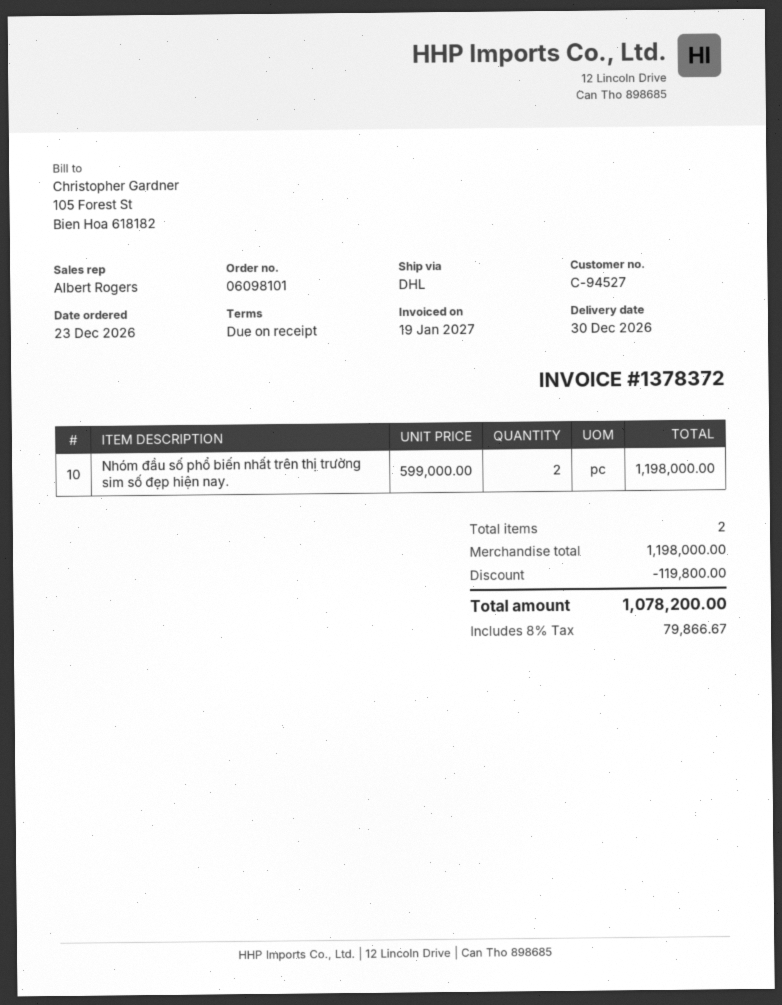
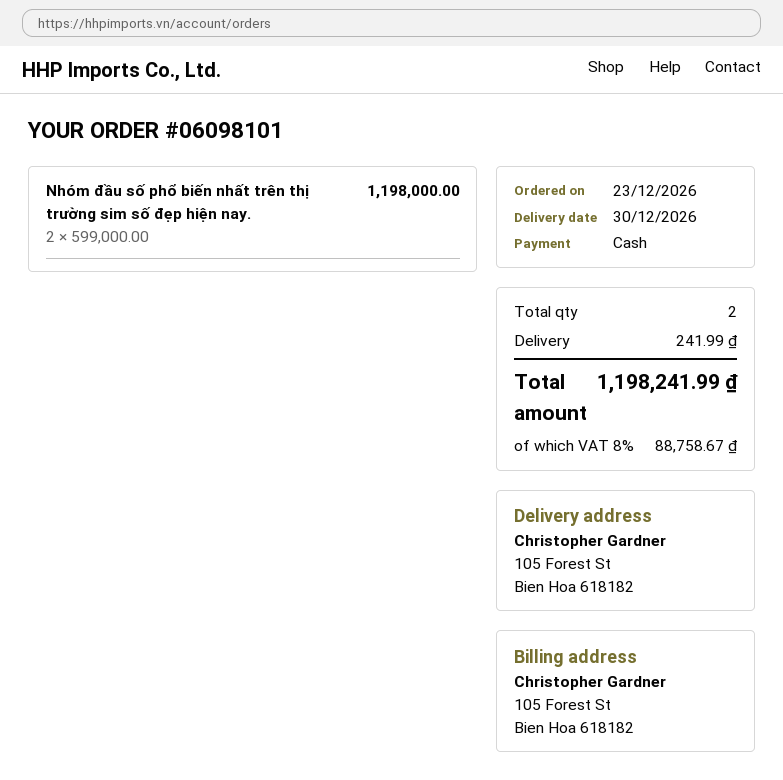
discount: 119800.00 -> none
shipping: none -> 241.99
tax: 8% = 79866.67 -> 8% = 88758.67
total: 1078200.00 -> 1198241.99

